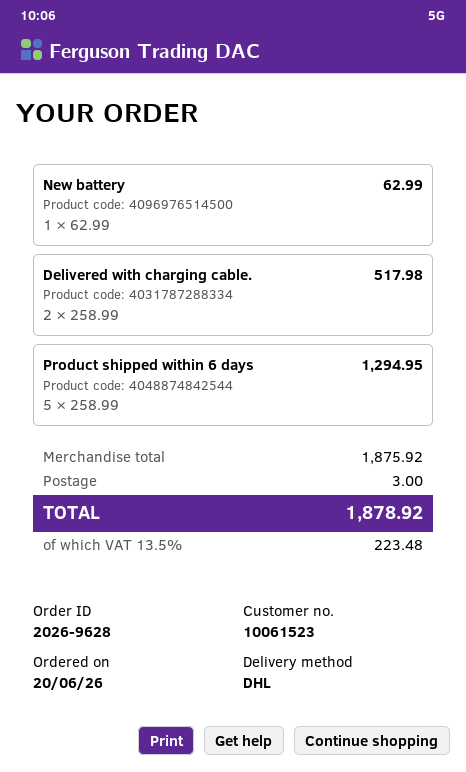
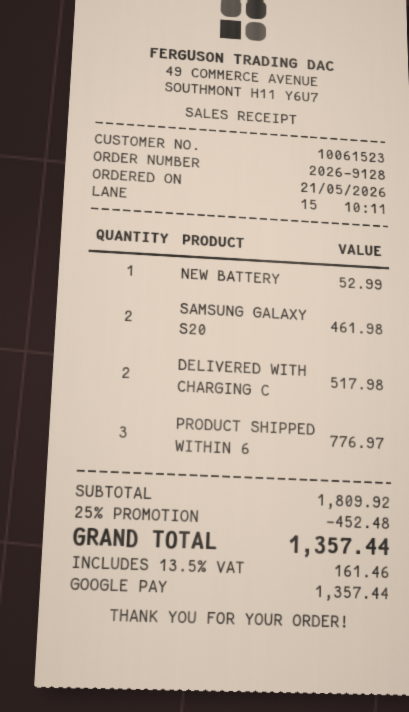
order number: 2026-9628 -> 2026-9128
order date: 2026-06-20 -> 2026-05-21
New battery: 1 for 62.99 -> 1 for 52.99
Product shipped within 6 days: 5 for 1294.95 -> 3 for 776.97
SAMSUNG GALAXY S20: none -> 2 for 461.98
subtotal: 1875.92 -> 1809.92
discount: none -> 25% = 452.48
shipping: 3.00 -> none
tax: 13.5% = 223.48 -> 13.5% = 161.46
total: 1878.92 -> 1357.44

